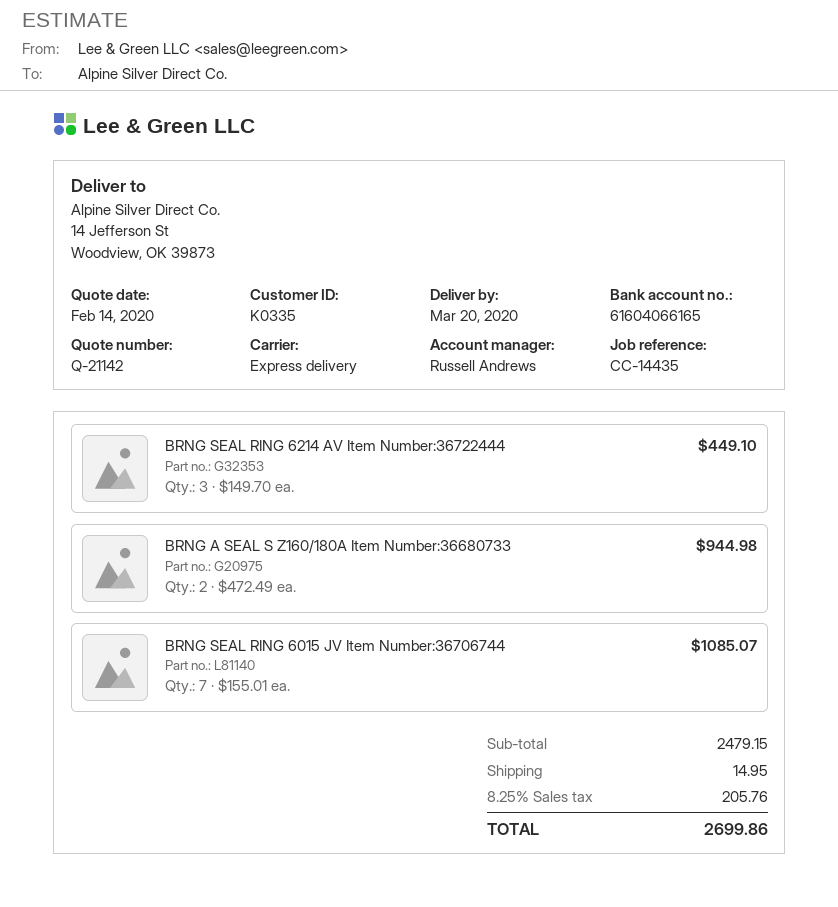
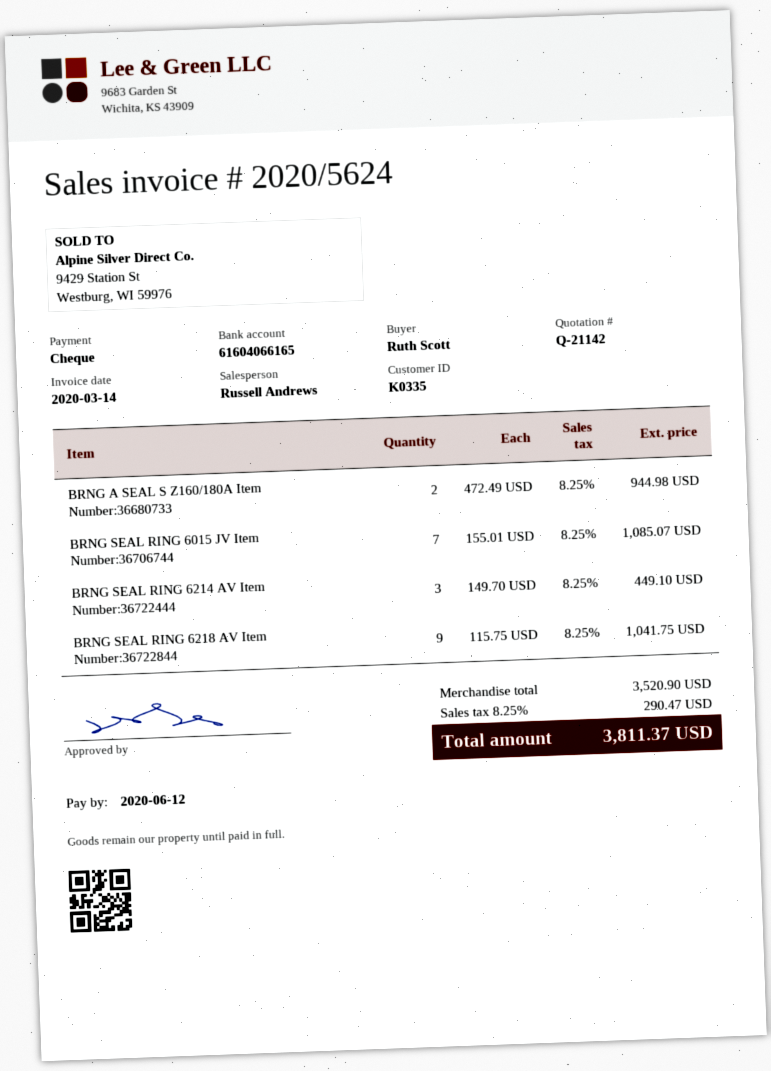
BRNG SEAL RING 6218 AV Item Number:36722844: none -> 9 x 115.75 = 1041.75
subtotal: 2479.15 -> 3520.90
shipping: 14.95 -> none
tax: 8.25% = 205.76 -> 8.25% = 290.47
total: 2699.86 -> 3811.37

